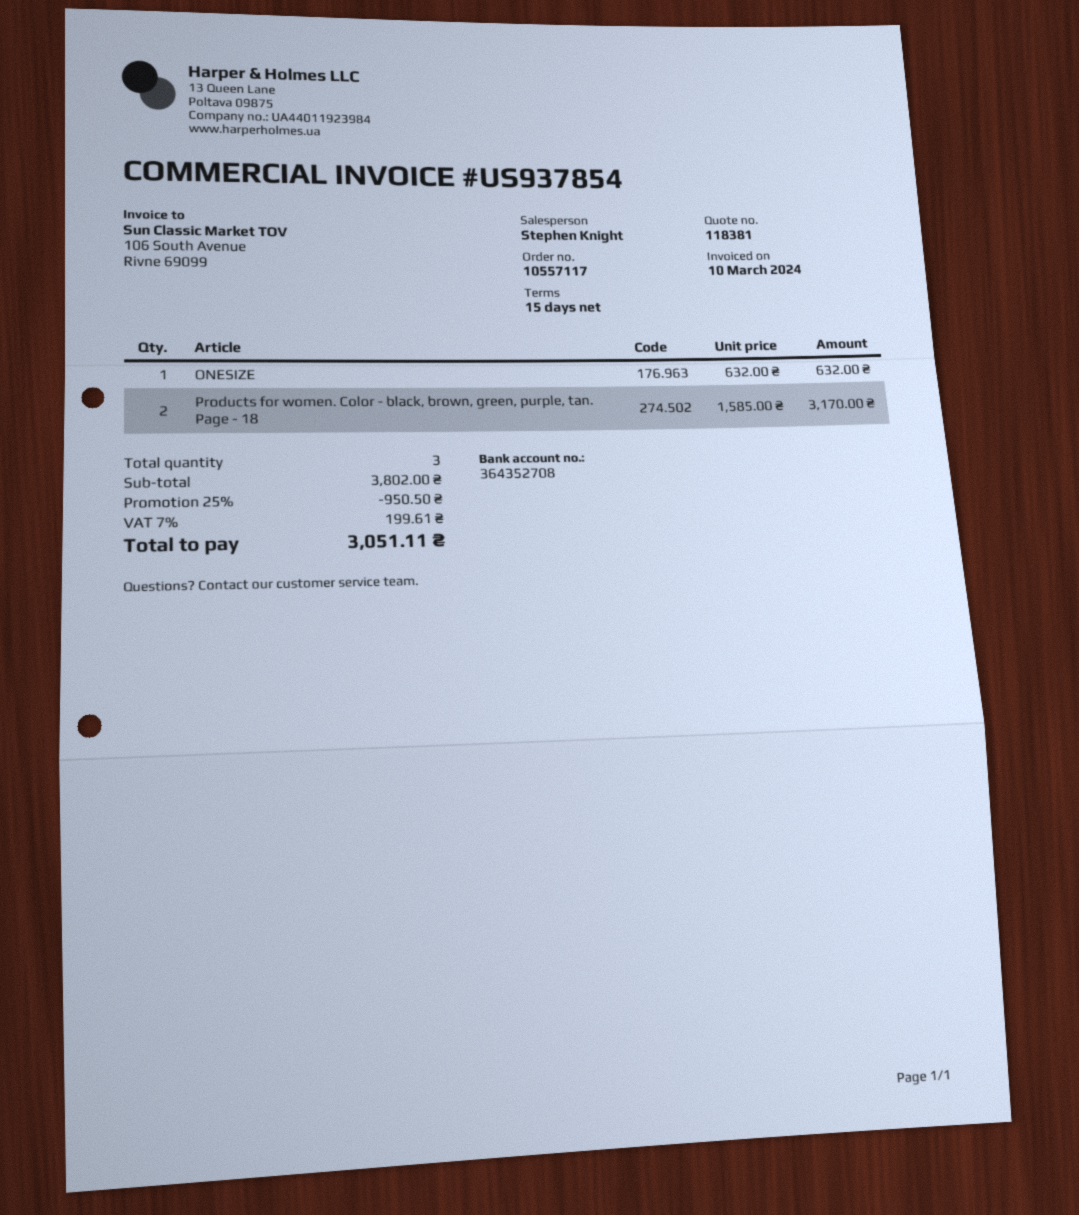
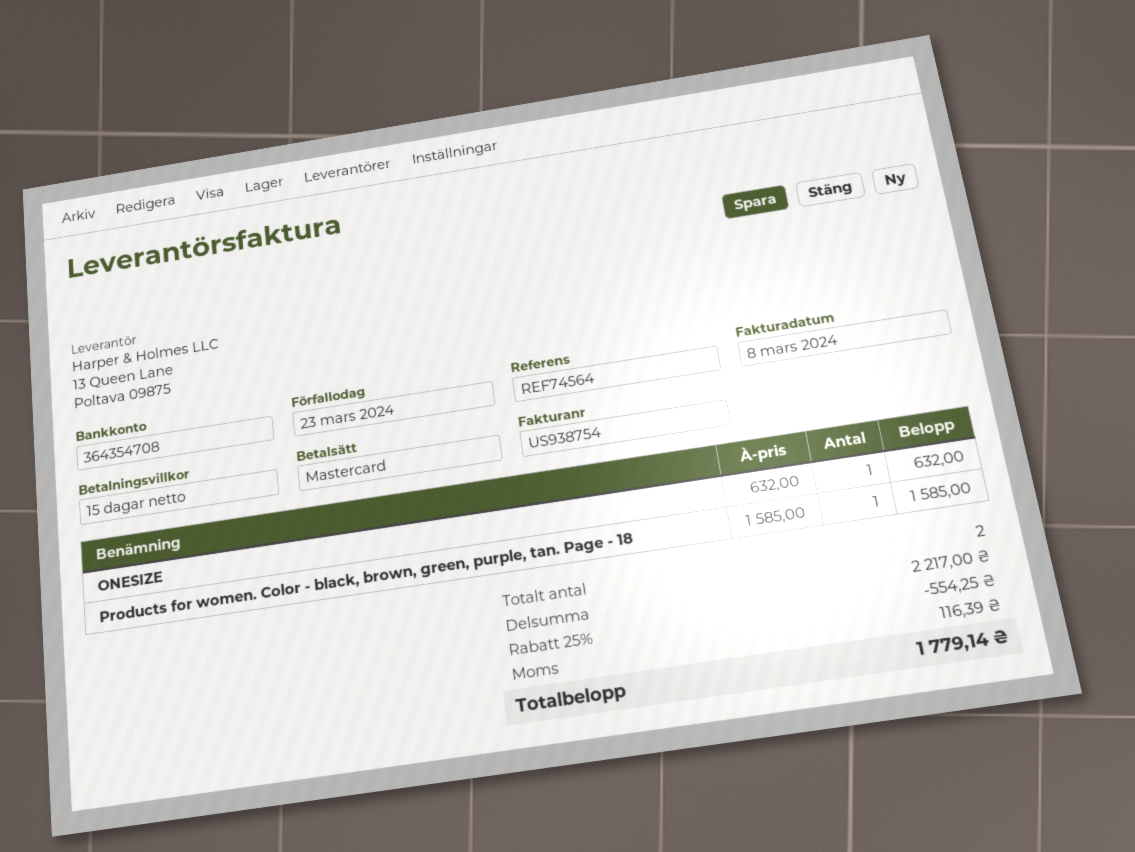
invoice number: US937854 -> US938754
invoice date: 2024-03-10 -> 2024-03-08
bank account: 364352708 -> 364354708
Products for women. Color - black, brown, green, purple, tan. Page - 18: 2 x 1585.00 = 3170.00 -> 1 x 1585.00 = 1585.00
total quantity: 3 -> 2
subtotal: 3802.00 -> 2217.00
discount: 25% = 950.50 -> 25% = 554.25
tax: 199.61 -> 116.39
total: 3051.11 -> 1779.14

